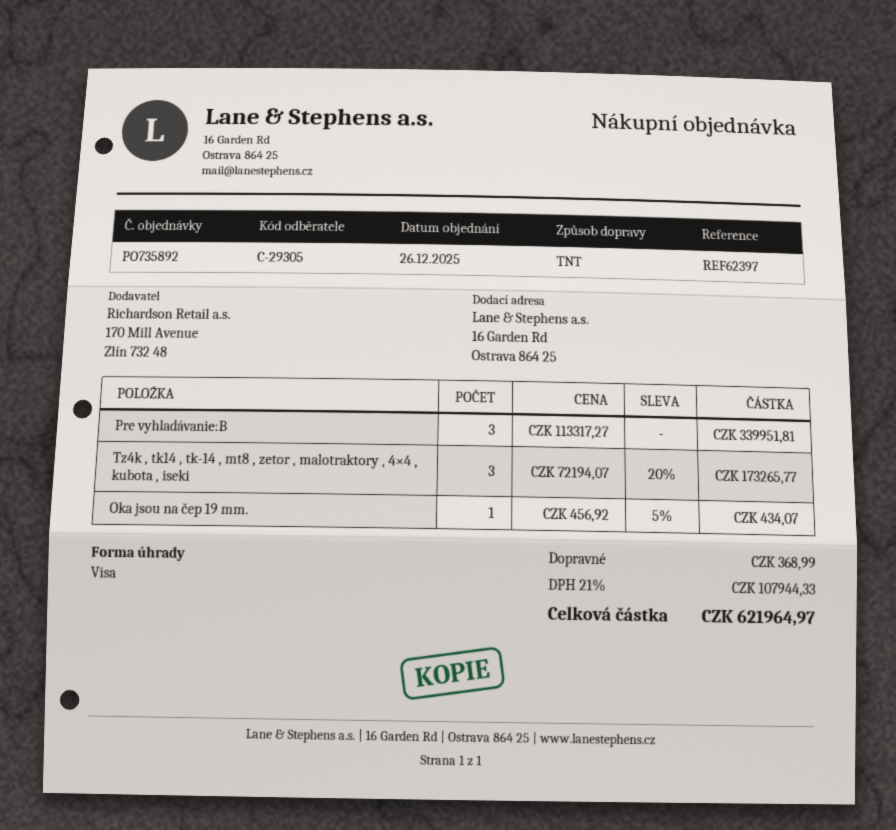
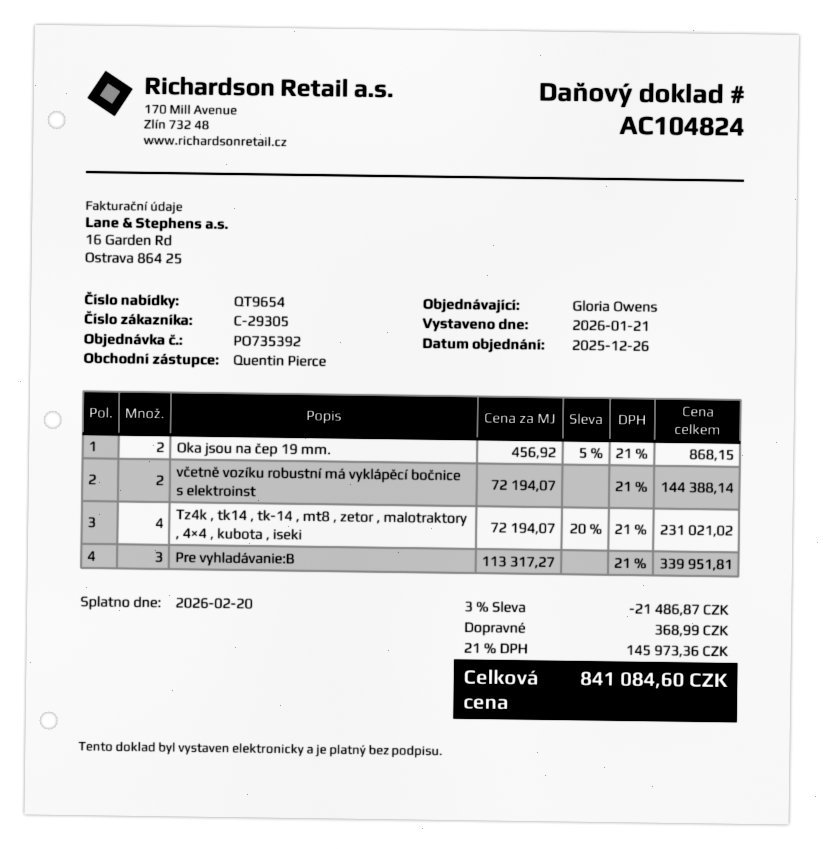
order number: PO735892 -> PO735392
Tz4k , tk14 , tk-14 , mt8 , zetor , malotraktory , 4×4 , kubota , iseki: 3 x 72194.07 - 20% = 173265.77 -> 4 x 72194.07 - 20% = 231021.02
Oka jsou na čep 19 mm.: 1 x 456.92 - 5% = 434.07 -> 2 x 456.92 - 5% = 868.15
včetně vozíku robustní má vyklápěcí bočnice s elektroinst: none -> 2 x 72194.07 = 144388.14
discount: none -> 3% = 21486.87
tax: 21% = 107944.33 -> 21% = 145973.36
total: 621964.97 -> 841084.60

